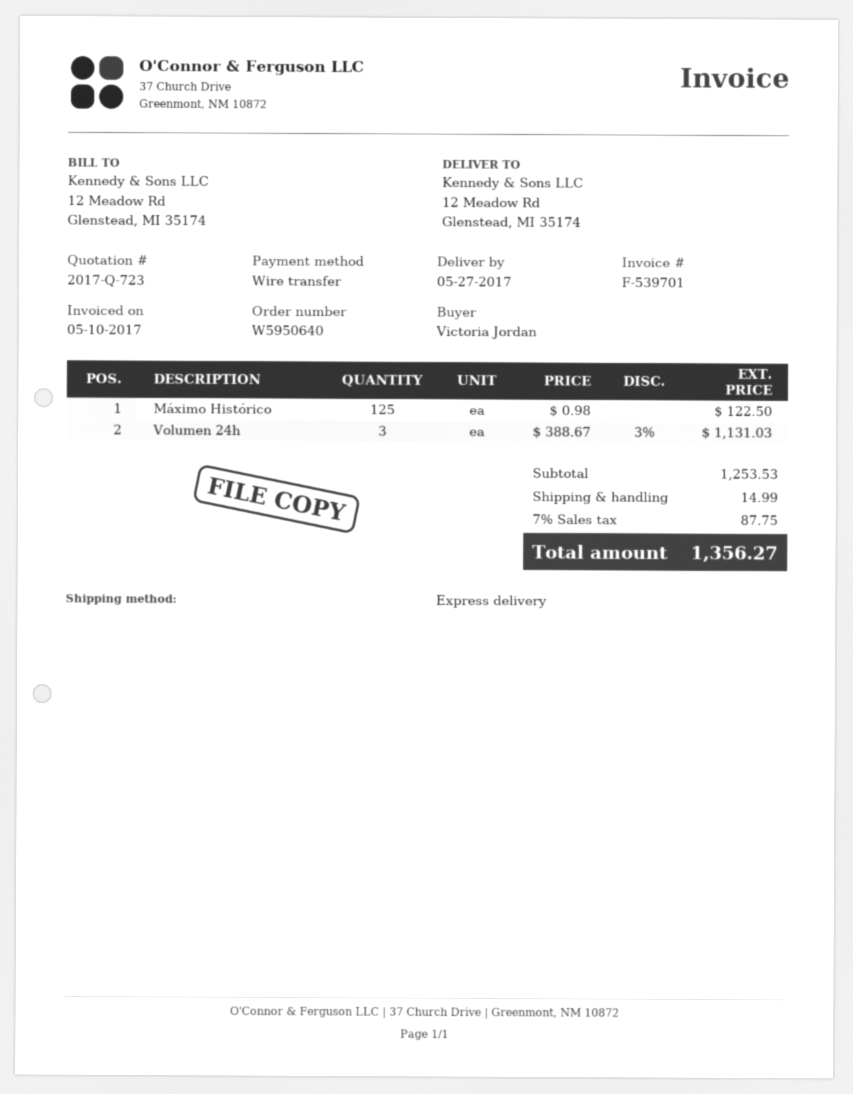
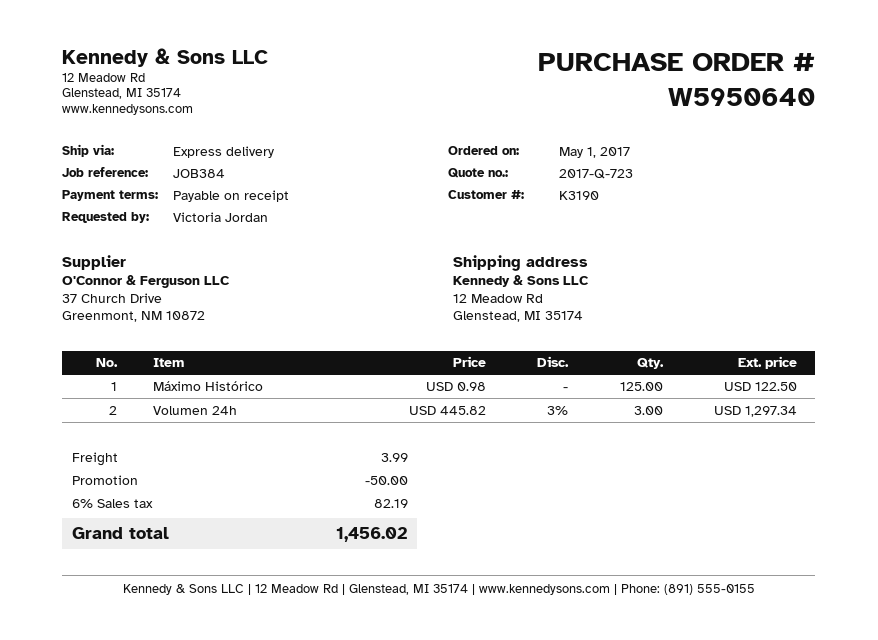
Volumen 24h: 3 x 388.67 - 3% = 1131.03 -> 3 x 445.82 - 3% = 1297.34
discount: none -> 50.00
shipping: 14.99 -> 3.99
tax: 7% = 87.75 -> 6% = 82.19
total: 1356.27 -> 1456.02

